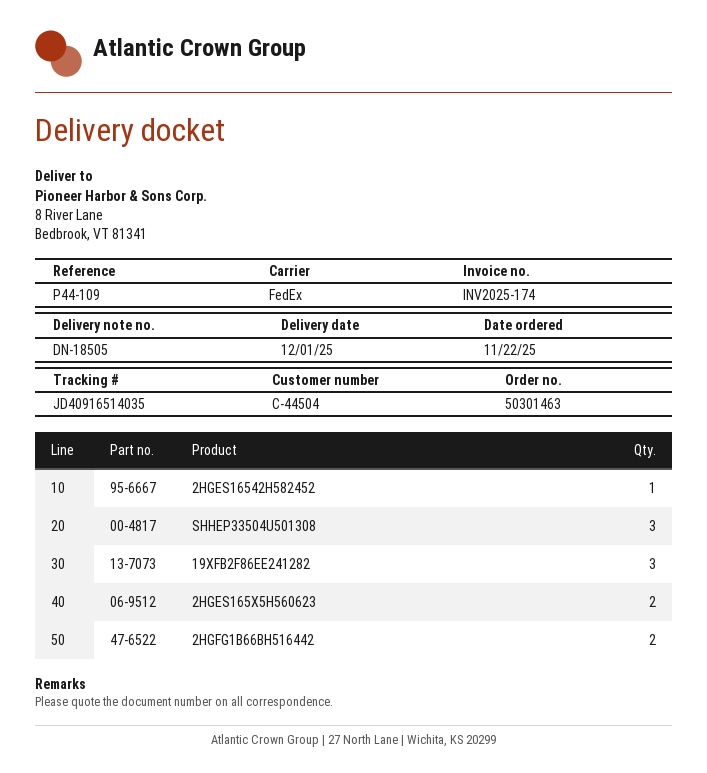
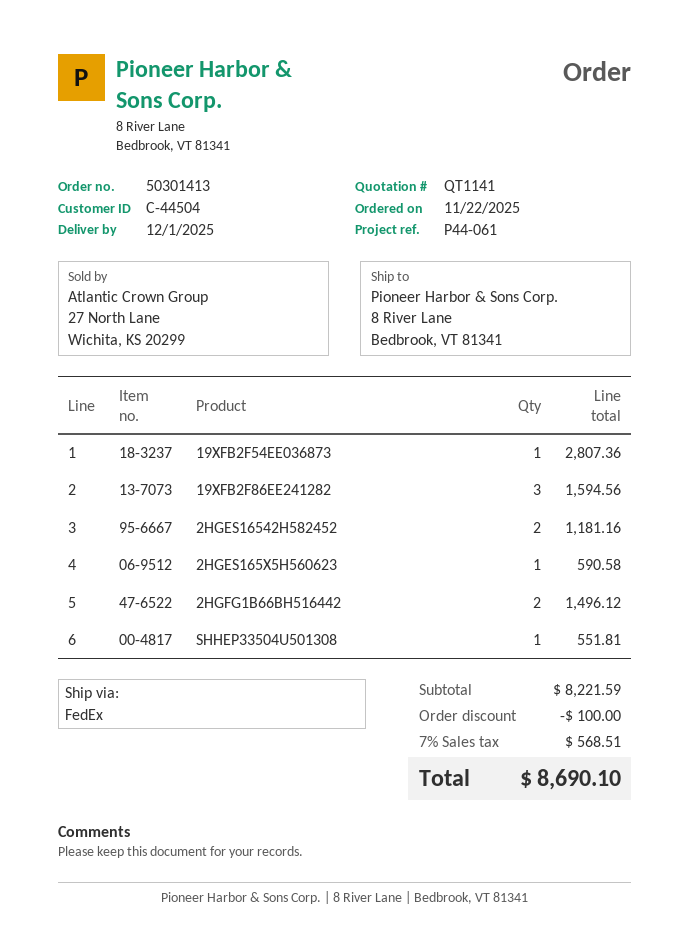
order number: 50301463 -> 50301413
reference: P44-109 -> P44-061
2HGES16542H582452: 1 -> 2
SHHEP33504U501308: 3 -> 1
2HGES165X5H560623: 2 -> 1
19XFB2F54EE036873: none -> 1

